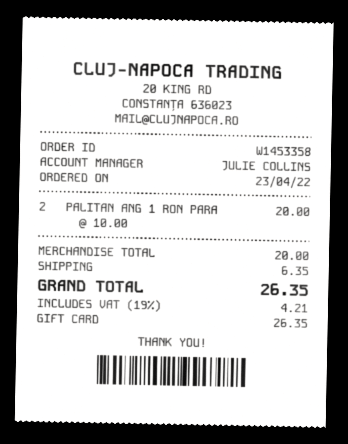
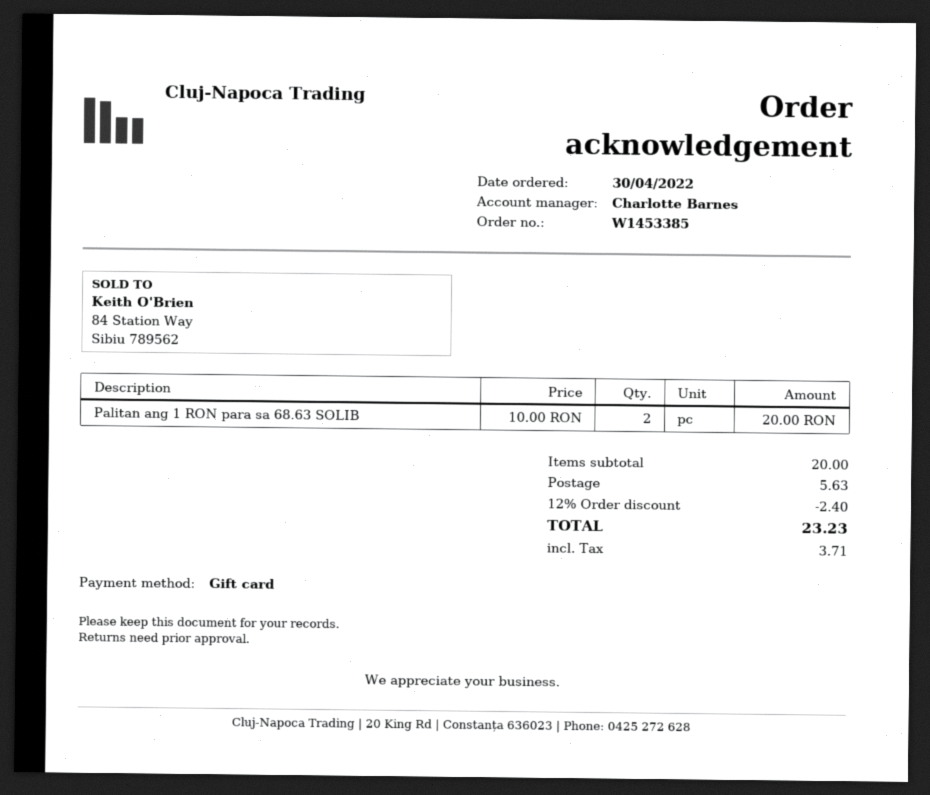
order number: W1453358 -> W1453385
order date: 2022-04-23 -> 2022-04-30
sales rep: JULIE COLLINS -> Charlotte Barnes
discount: none -> 12% = 2.40
shipping: 6.35 -> 5.63
tax: 4.21 -> 3.71
total: 26.35 -> 23.23

